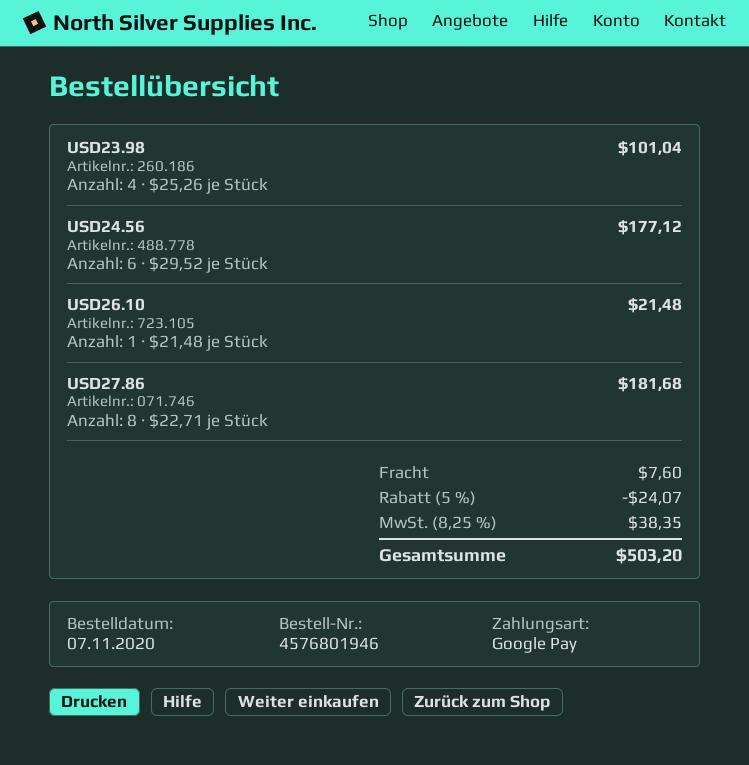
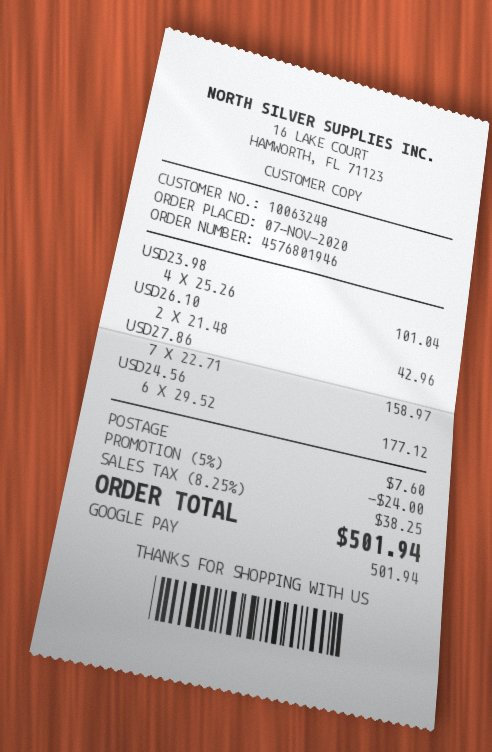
USD26.10: 1 x 21.48 = 21.48 -> 2 x 21.48 = 42.96
USD27.86: 8 x 22.71 = 181.68 -> 7 x 22.71 = 158.97
discount: 5% = 24.07 -> 5% = 24.00
tax: 8.25% = 38.35 -> 8.25% = 38.25
total: 503.20 -> 501.94

